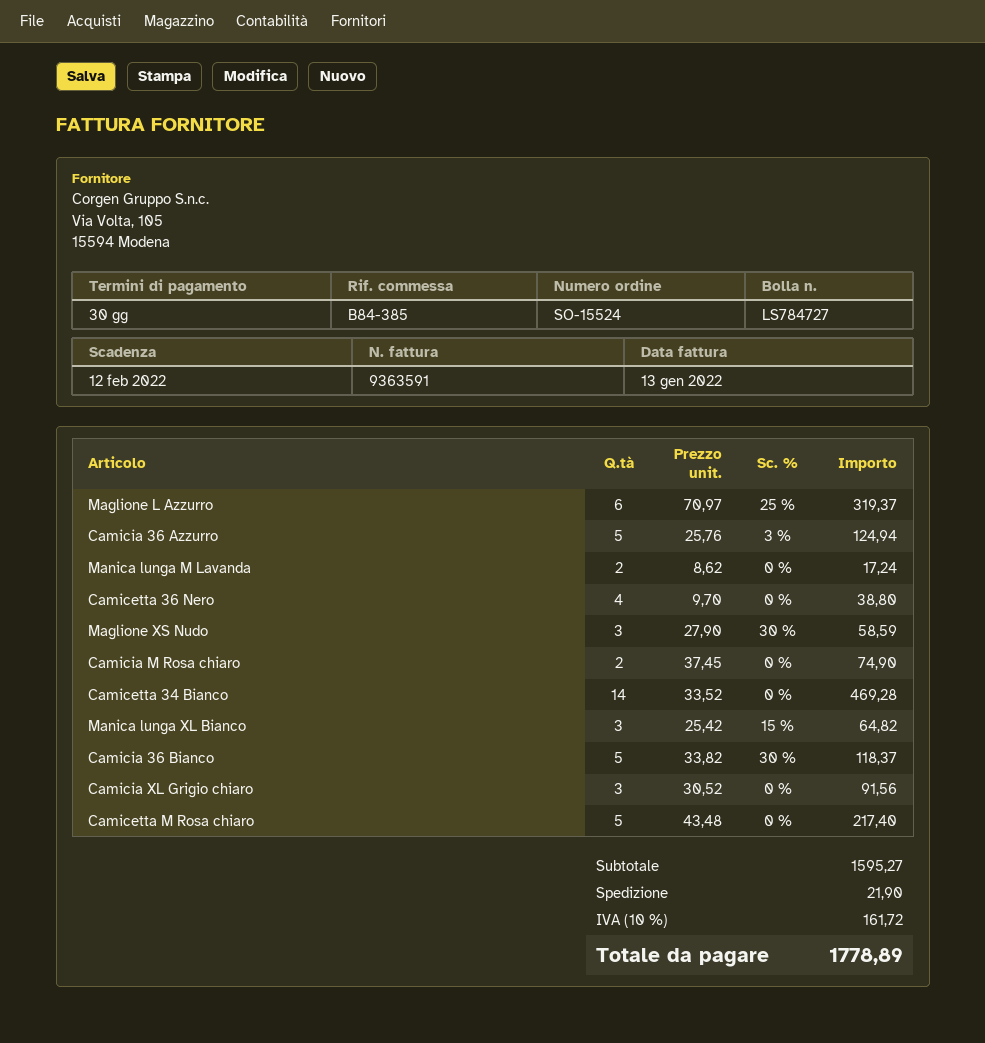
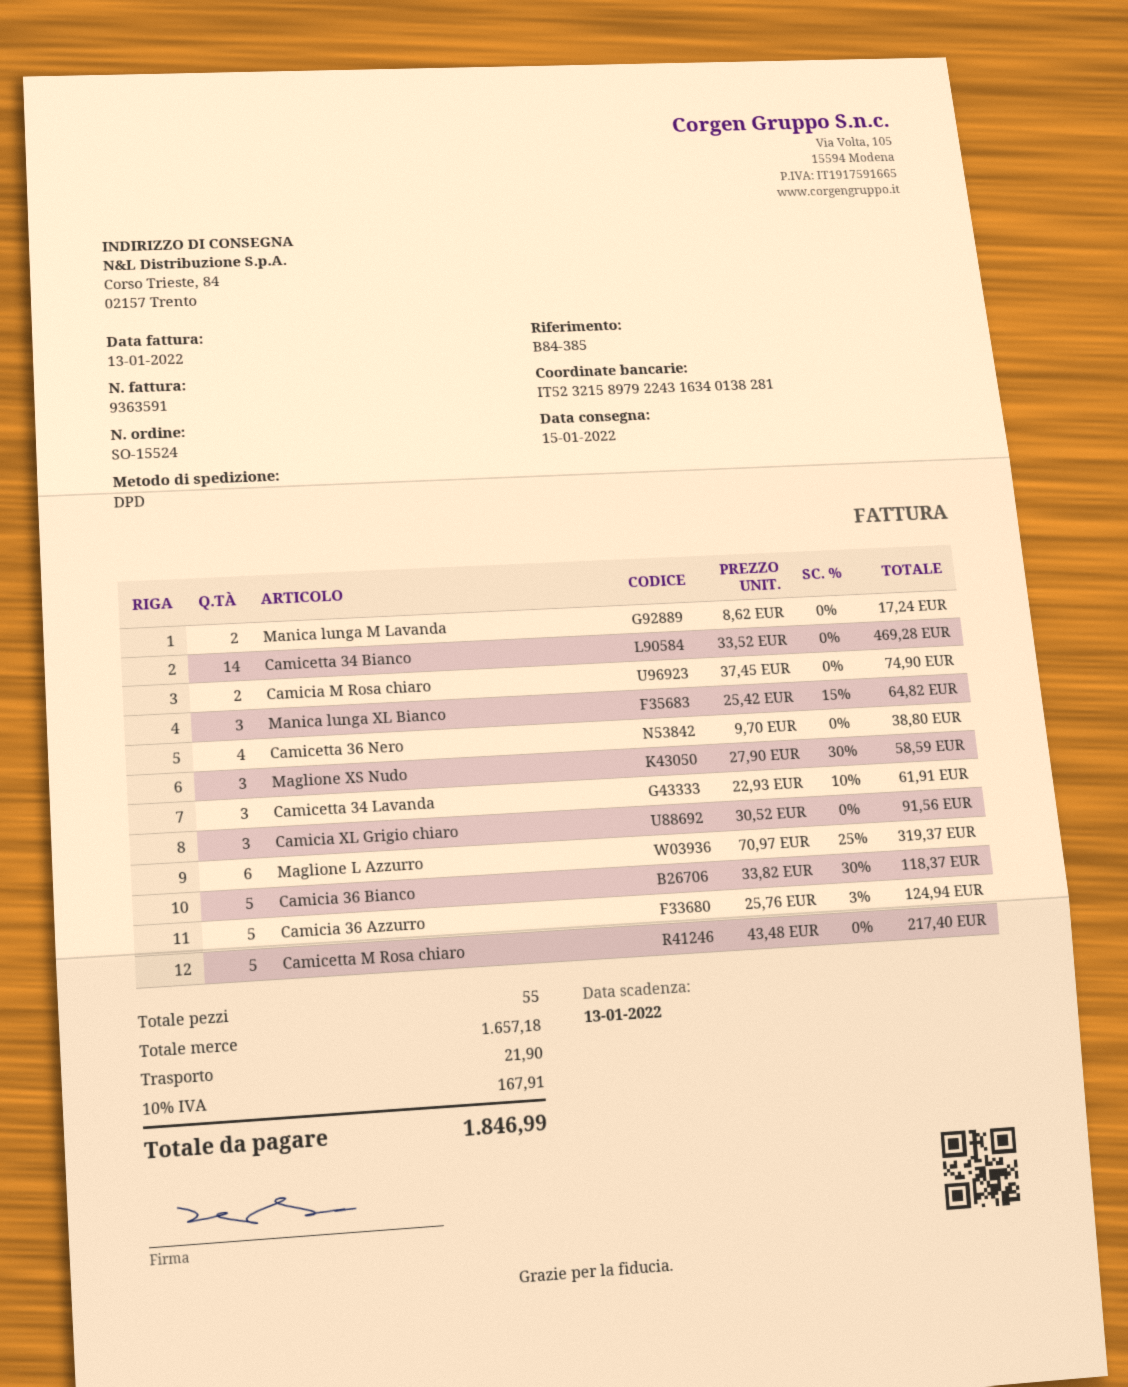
due date: 2022-02-12 -> 2022-01-13
Camicetta 34 Lavanda: none -> 3 x 22.93 - 10% = 61.91
subtotal: 1595.27 -> 1657.18
tax: 10% = 161.72 -> 10% = 167.91
total: 1778.89 -> 1846.99

